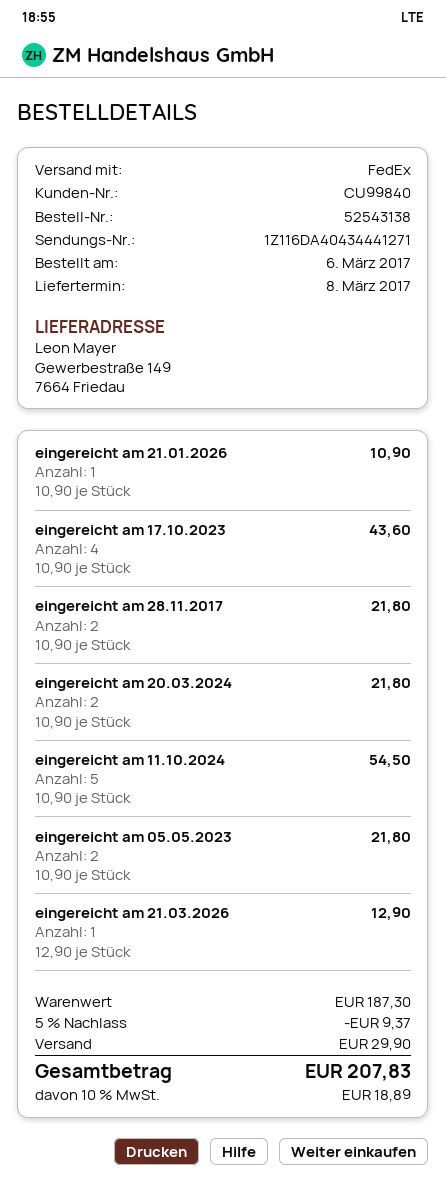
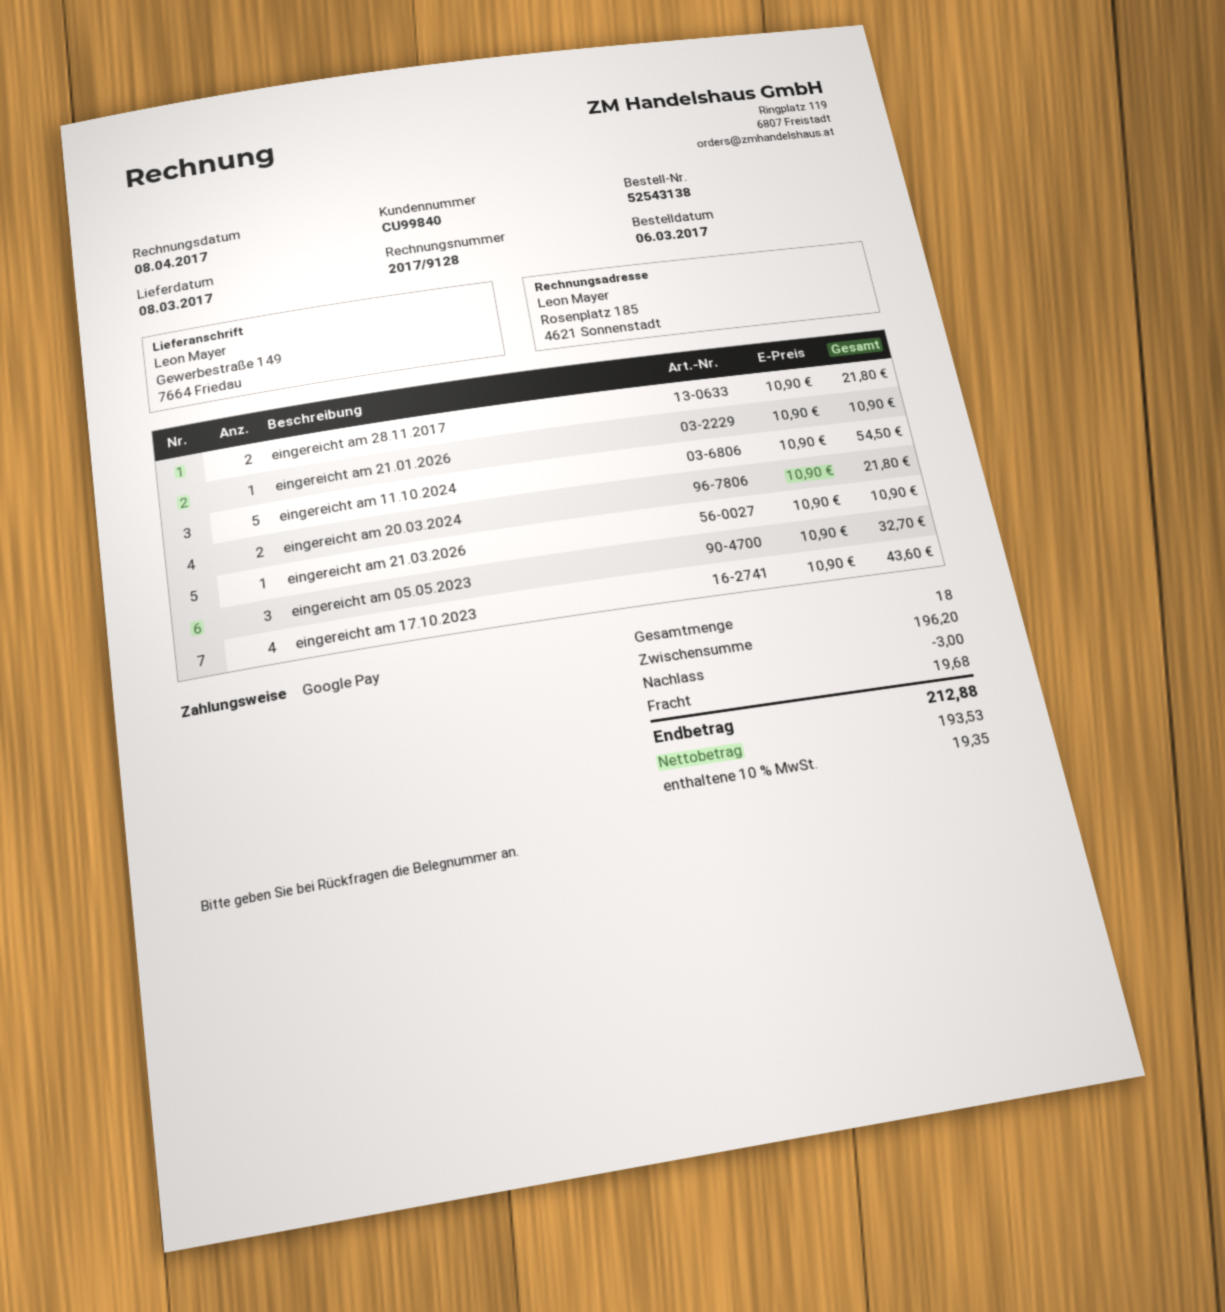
eingereicht am 05.05.2023: 2 x 10.90 = 21.80 -> 3 x 10.90 = 32.70
eingereicht am 21.03.2026: 1 x 12.90 = 12.90 -> 1 x 10.90 = 10.90
subtotal: 187.30 -> 196.20
discount: 9.37 -> 3.00
shipping: 29.90 -> 19.68
tax: 10% = 18.89 -> 10% = 19.35
total: 207.83 -> 212.88

